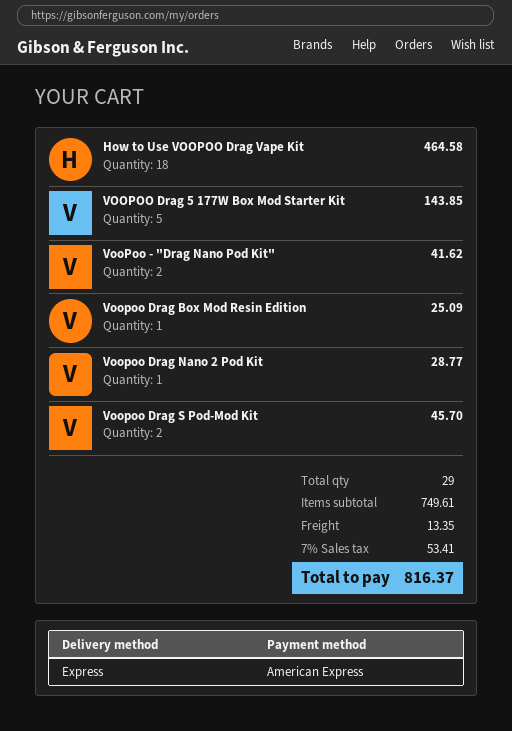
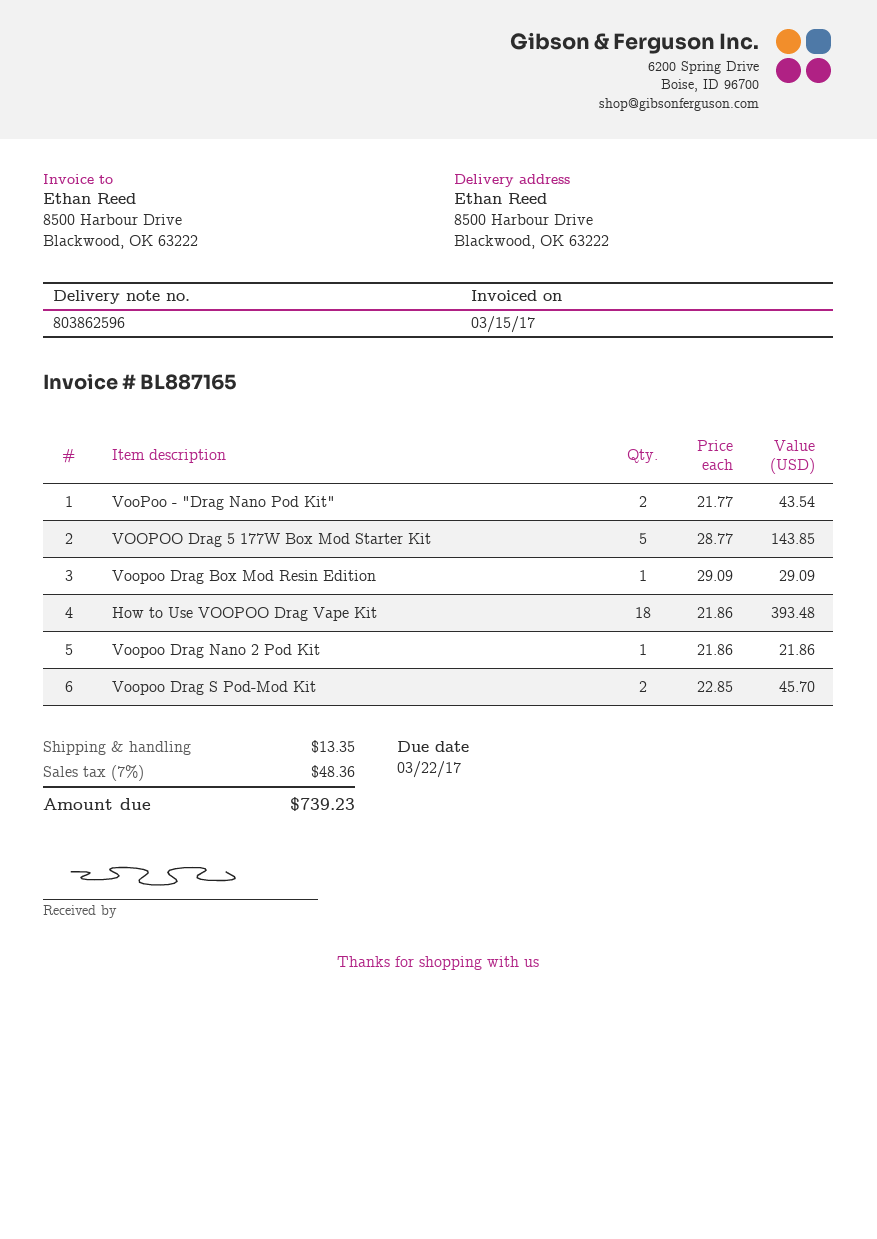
How to Use VOOPOO Drag Vape Kit: 18 for 464.58 -> 18 for 393.48
VooPoo - "Drag Nano Pod Kit": 2 for 41.62 -> 2 for 43.54
Voopoo Drag Box Mod Resin Edition: 1 for 25.09 -> 1 for 29.09
Voopoo Drag Nano 2 Pod Kit: 1 for 28.77 -> 1 for 21.86
tax: 7% = 53.41 -> 7% = 48.36
total: 816.37 -> 739.23

